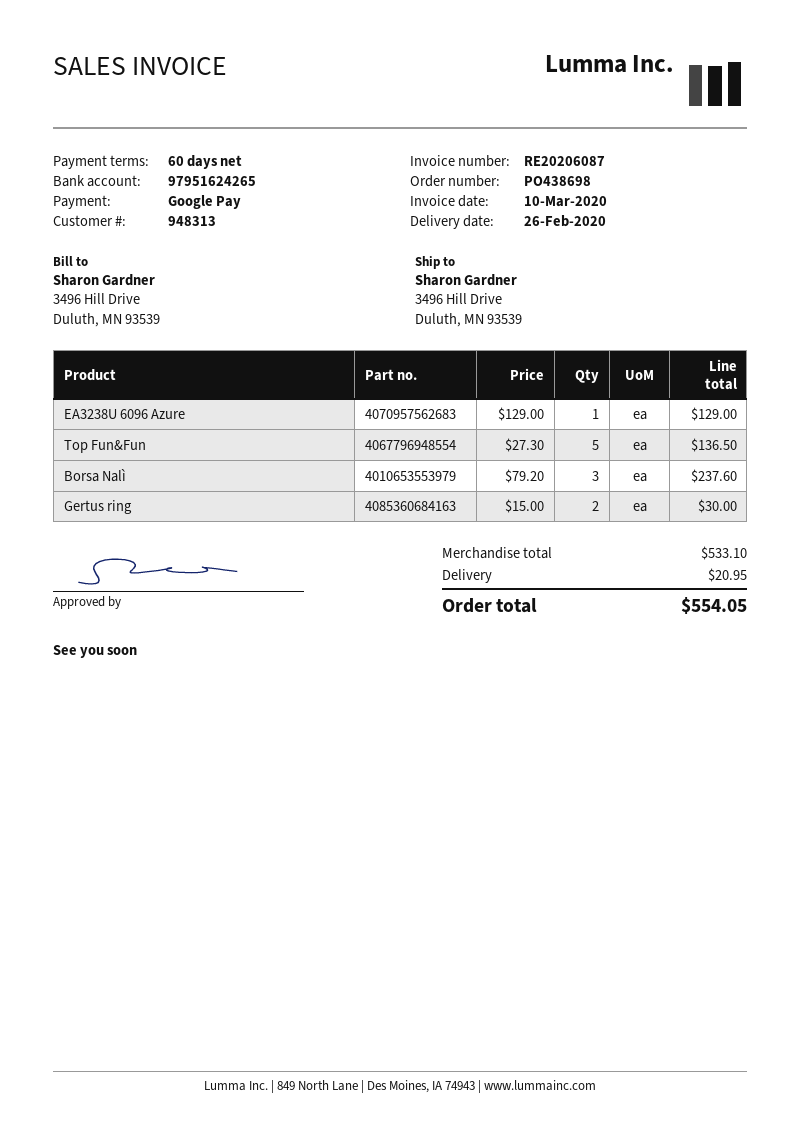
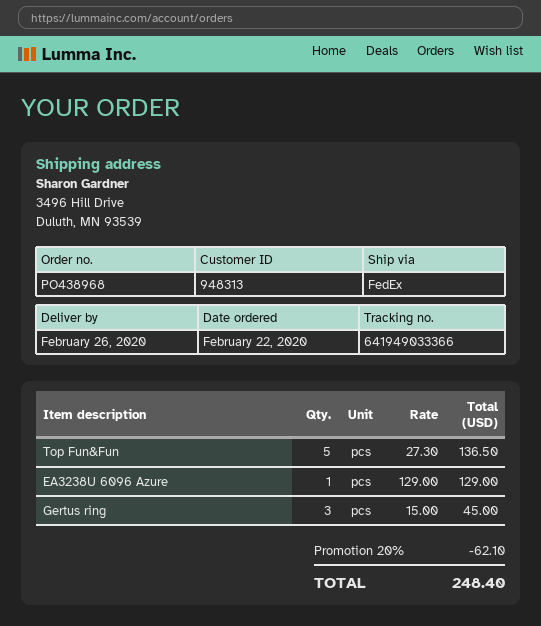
order number: PO438698 -> PO438968
Borsa Nalì: 3 x 79.20 = 237.60 -> none
Gertus ring: 2 x 15.00 = 30.00 -> 3 x 15.00 = 45.00
discount: none -> 20% = 62.10
shipping: 20.95 -> none
total: 554.05 -> 248.40

